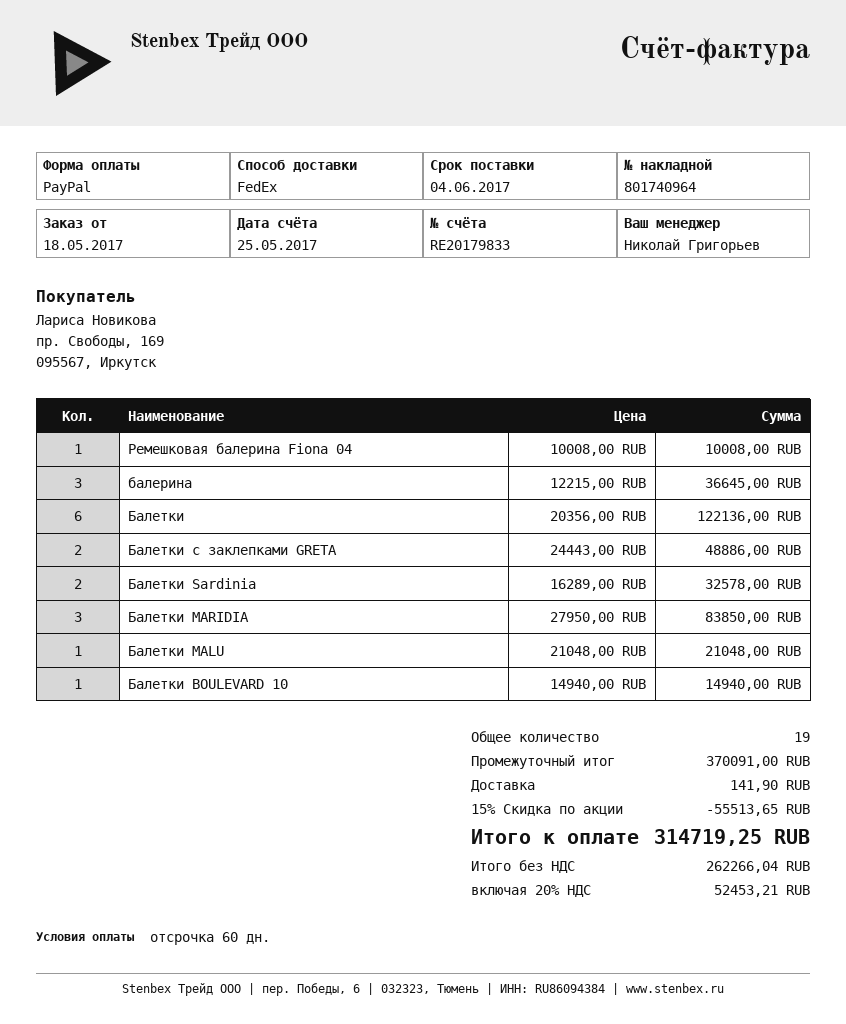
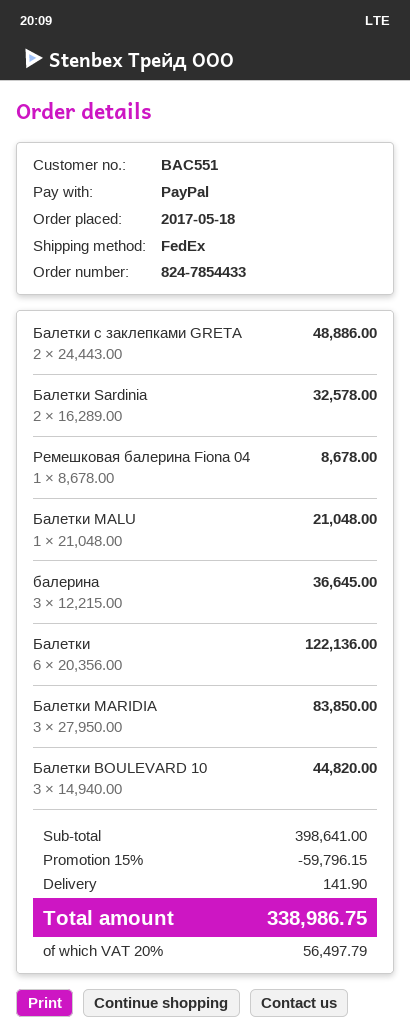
Ремешковая балерина Fiona 04: 1 x 10008.00 = 10008.00 -> 1 x 8678.00 = 8678.00
Балетки BOULEVARD 10: 1 x 14940.00 = 14940.00 -> 3 x 14940.00 = 44820.00
subtotal: 370091.00 -> 398641.00
discount: 15% = 55513.65 -> 15% = 59796.15
tax: 20% = 52453.21 -> 20% = 56497.79
total: 314719.25 -> 338986.75

